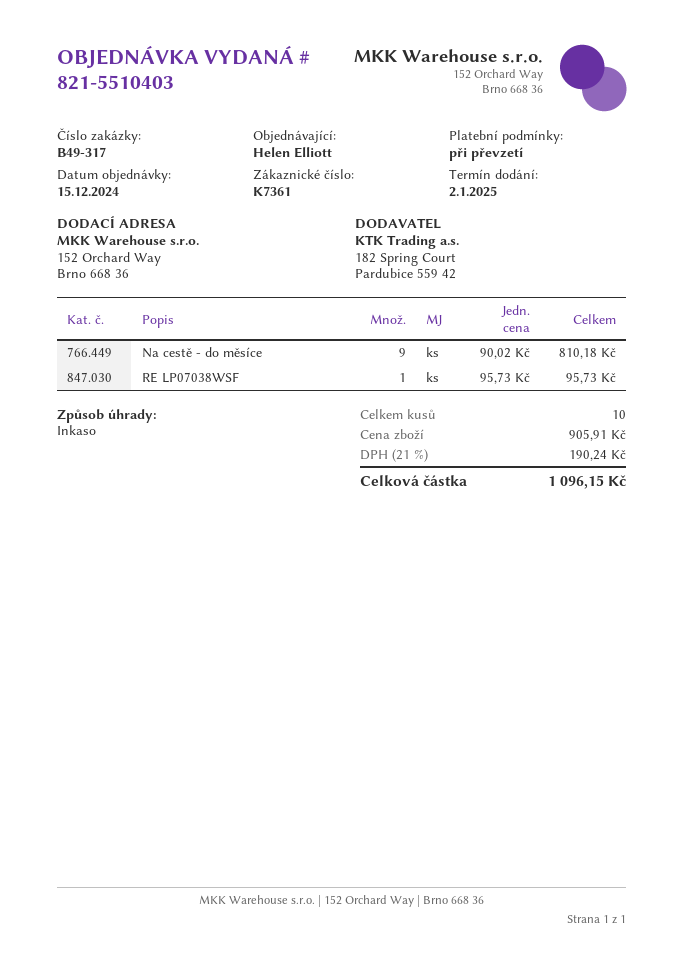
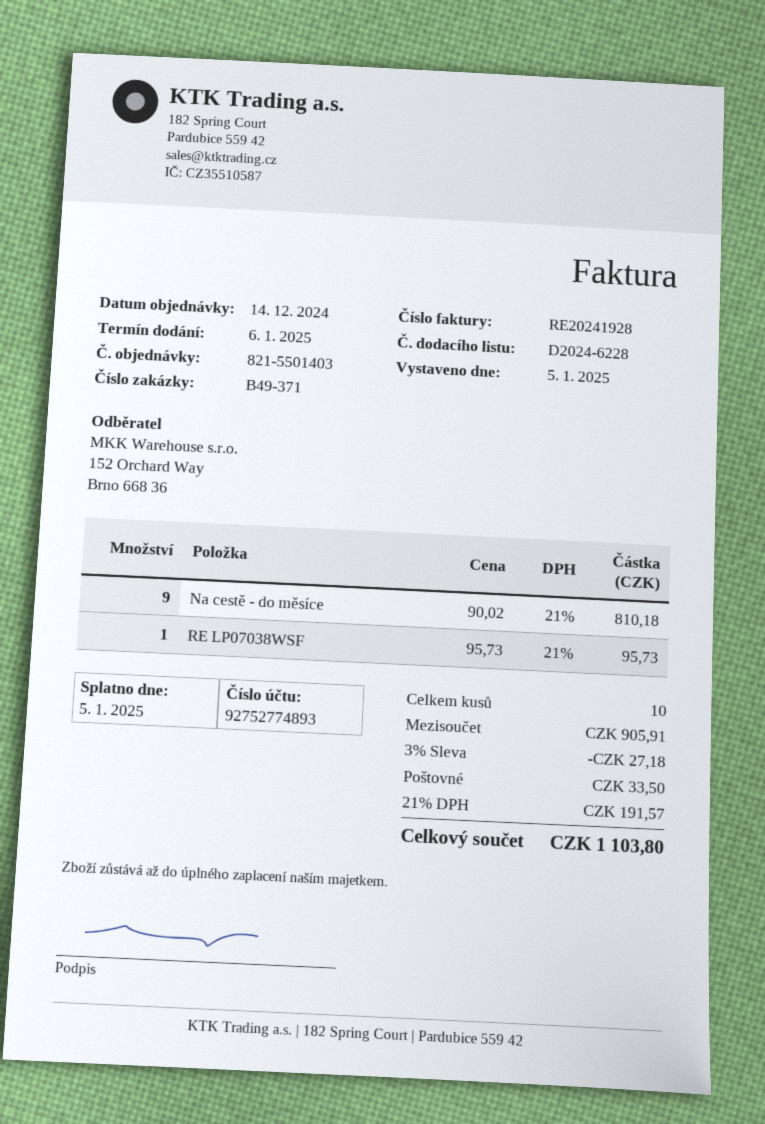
order number: 821-5510403 -> 821-5501403
order date: 2024-12-15 -> 2024-12-14
delivery date: 2025-01-02 -> 2025-01-06
reference: B49-317 -> B49-371
discount: none -> 3% = 27.18
shipping: none -> 33.50
tax: 21% = 190.24 -> 21% = 191.57
total: 1096.15 -> 1103.80

